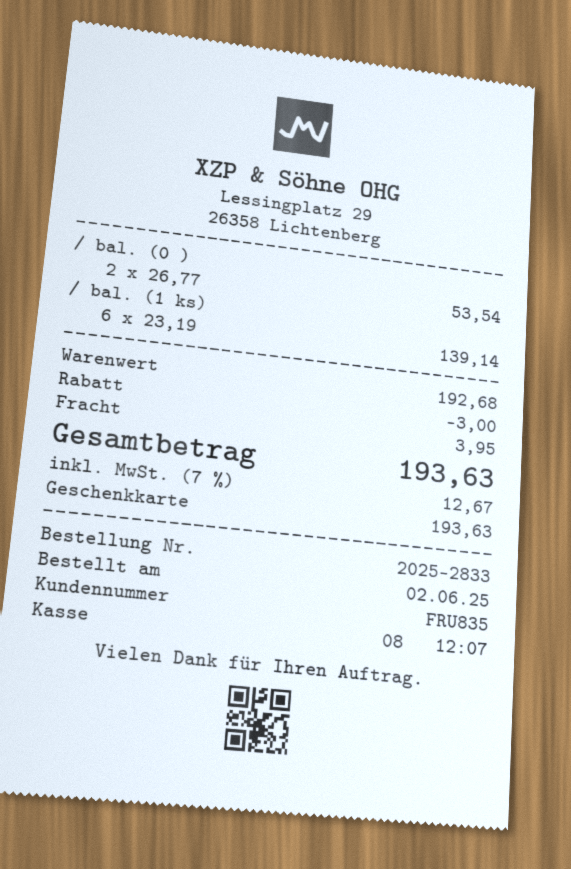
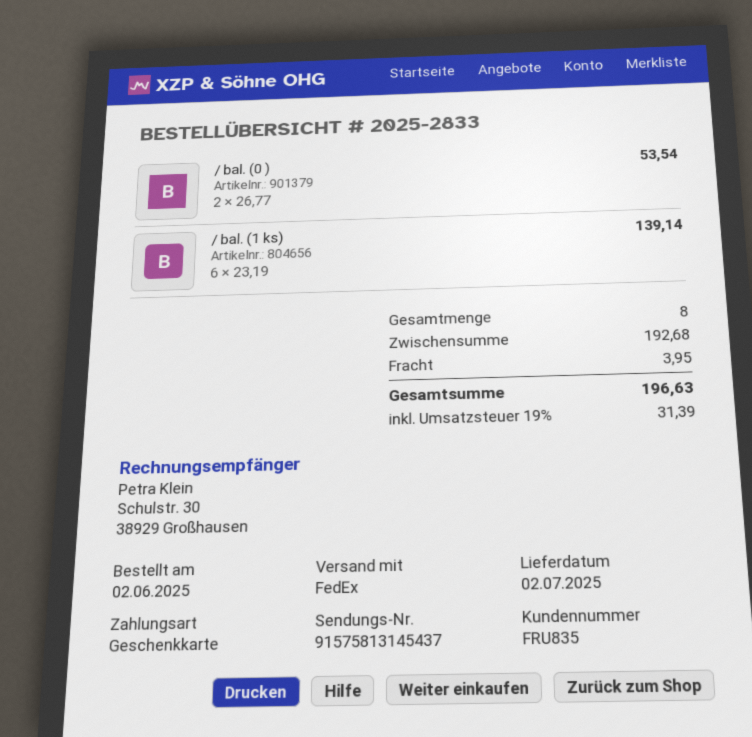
discount: 3.00 -> none
tax: 7% = 12.67 -> 19% = 31.39
total: 193.63 -> 196.63

